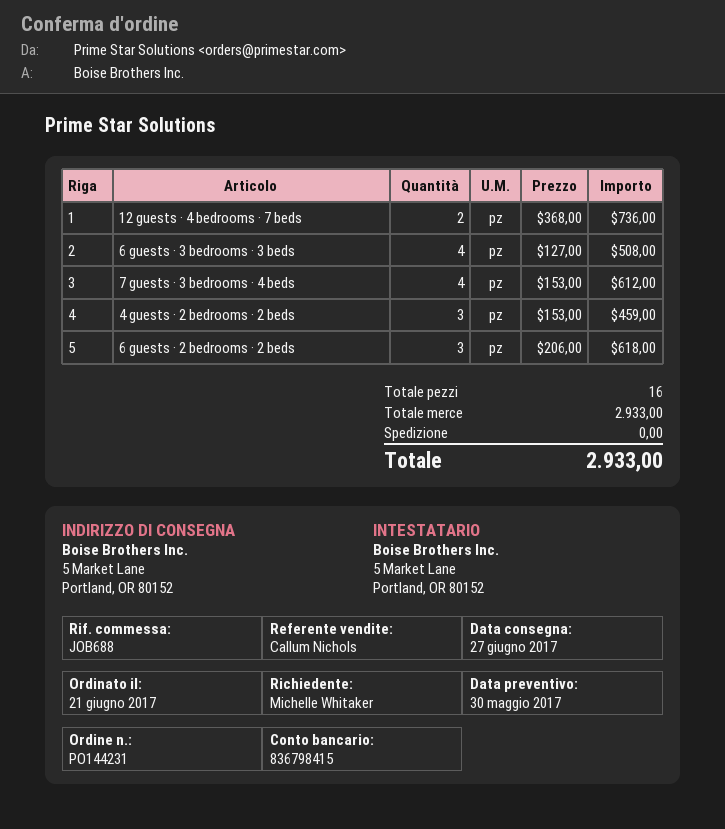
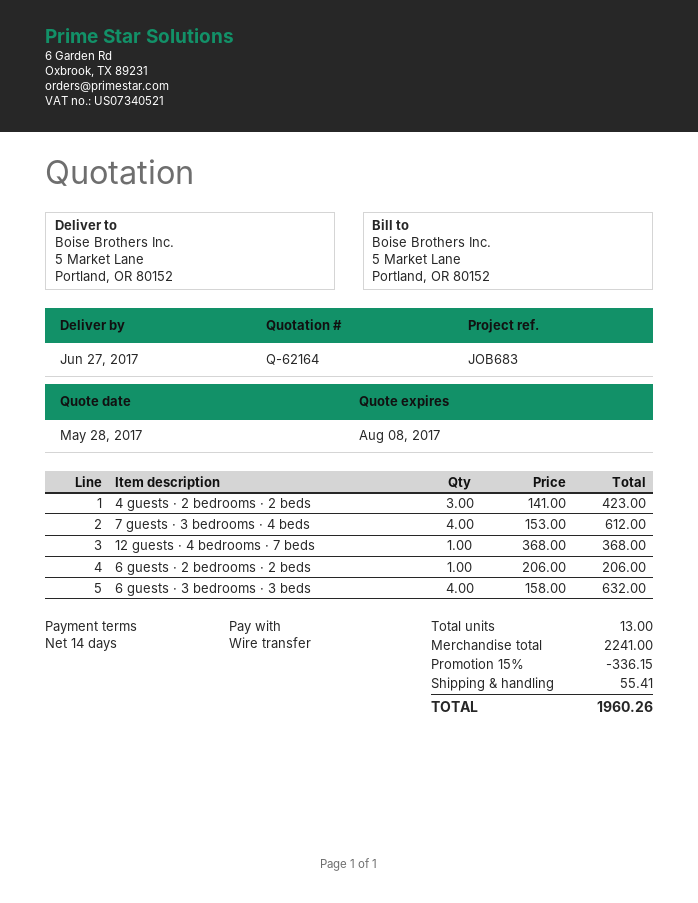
quote date: 2017-05-30 -> 2017-05-28
reference: JOB688 -> JOB683
12 guests · 4 bedrooms · 7 beds: 2 x 368.00 = 736.00 -> 1 x 368.00 = 368.00
6 guests · 3 bedrooms · 3 beds: 4 x 127.00 = 508.00 -> 4 x 158.00 = 632.00
4 guests · 2 bedrooms · 2 beds: 3 x 153.00 = 459.00 -> 3 x 141.00 = 423.00
6 guests · 2 bedrooms · 2 beds: 3 x 206.00 = 618.00 -> 1 x 206.00 = 206.00
total quantity: 16 -> 13
subtotal: 2933.00 -> 2241.00
discount: none -> 15% = 336.15
shipping: 0.00 -> 55.41
total: 2933.00 -> 1960.26

